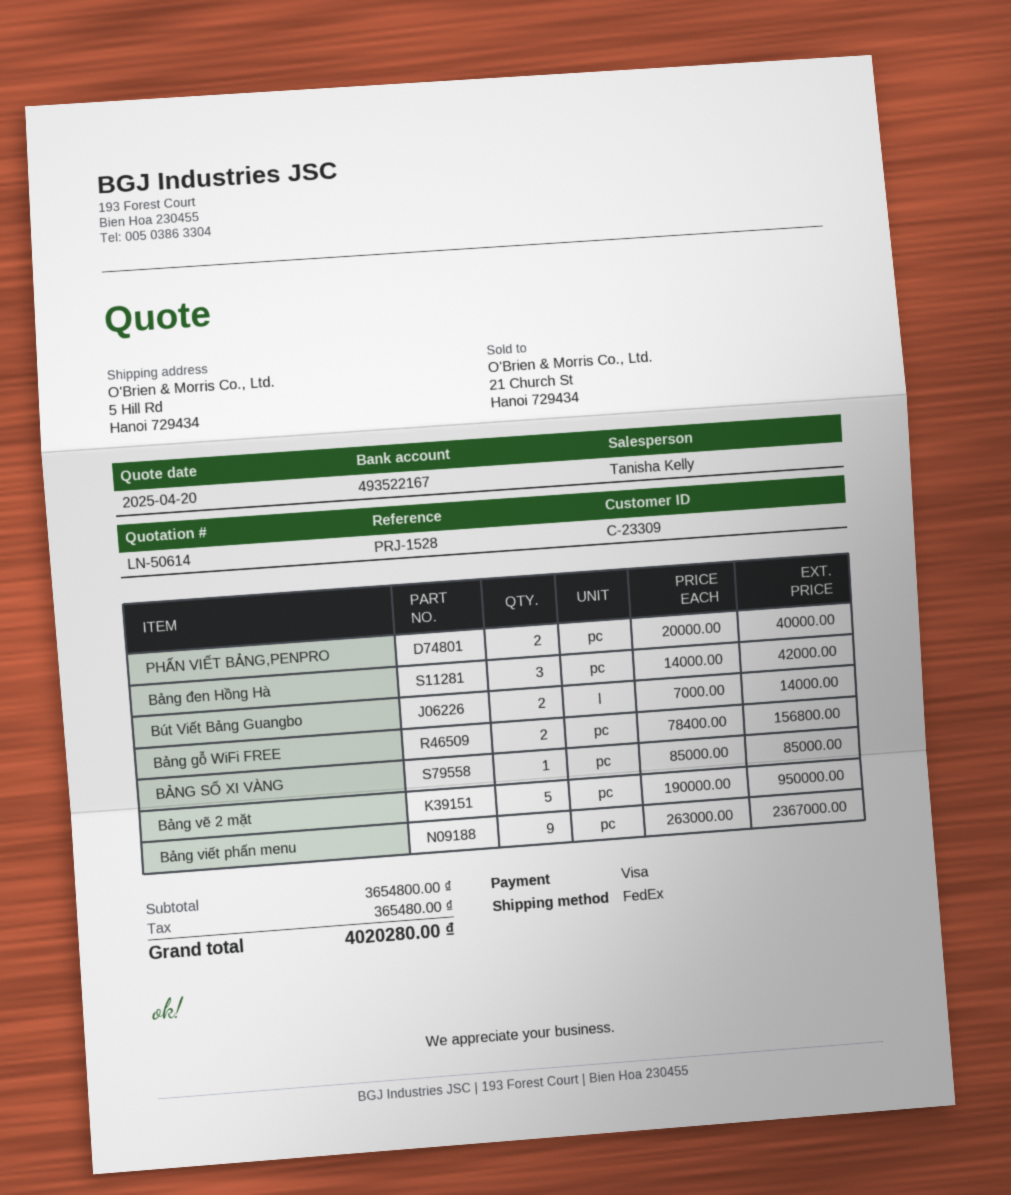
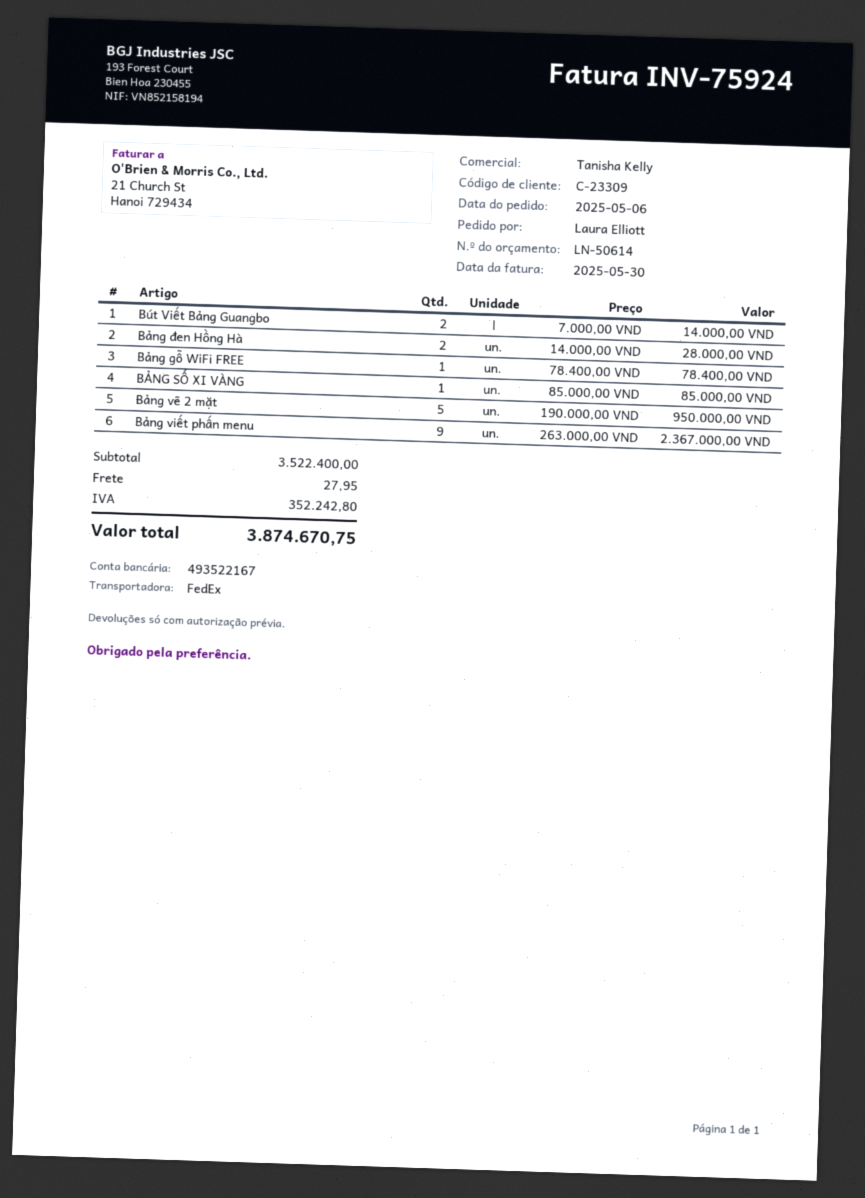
PHẤN VIẾT BẢNG,PENPRO: 2 x 20000.00 = 40000.00 -> none
Bảng đen Hồng Hà: 3 x 14000.00 = 42000.00 -> 2 x 14000.00 = 28000.00
Bảng gỗ WiFi FREE: 2 x 78400.00 = 156800.00 -> 1 x 78400.00 = 78400.00
subtotal: 3654800.00 -> 3522400.00
shipping: none -> 27.95
tax: 365480.00 -> 352242.80
total: 4020280.00 -> 3874670.75

